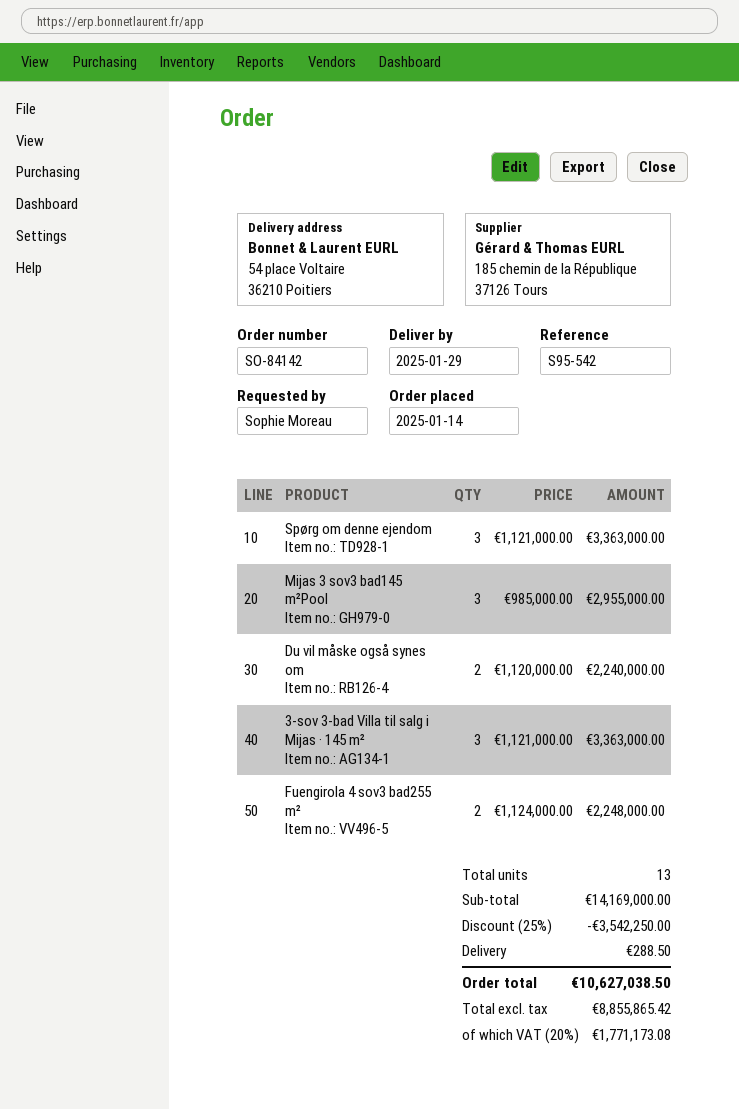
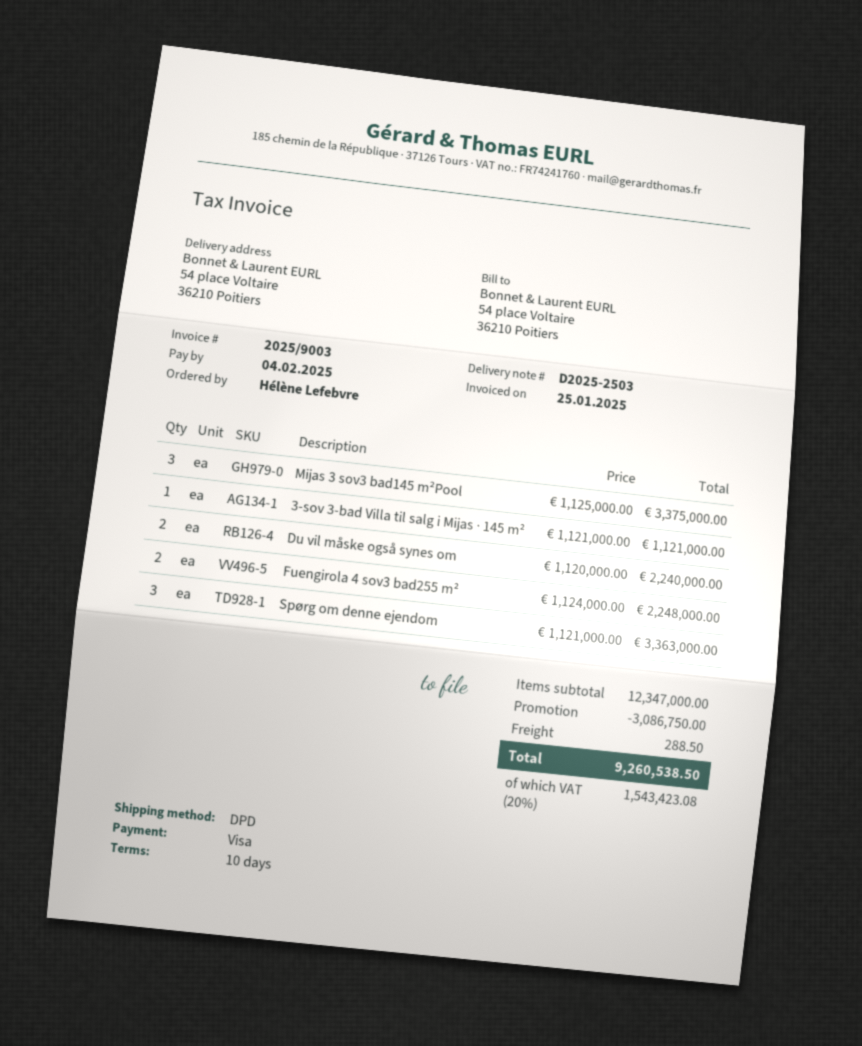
ordered by: Sophie Moreau -> Hélène Lefebvre
Mijas 3 sov3 bad145 m²Pool: 3 x 985000.00 = 2955000.00 -> 3 x 1125000.00 = 3375000.00
3-sov 3-bad Villa til salg i Mijas · 145 m²: 3 x 1121000.00 = 3363000.00 -> 1 x 1121000.00 = 1121000.00
subtotal: 14169000.00 -> 12347000.00
discount: 3542250.00 -> 3086750.00
tax: 20% = 1771173.08 -> 20% = 1543423.08
total: 10627038.50 -> 9260538.50

